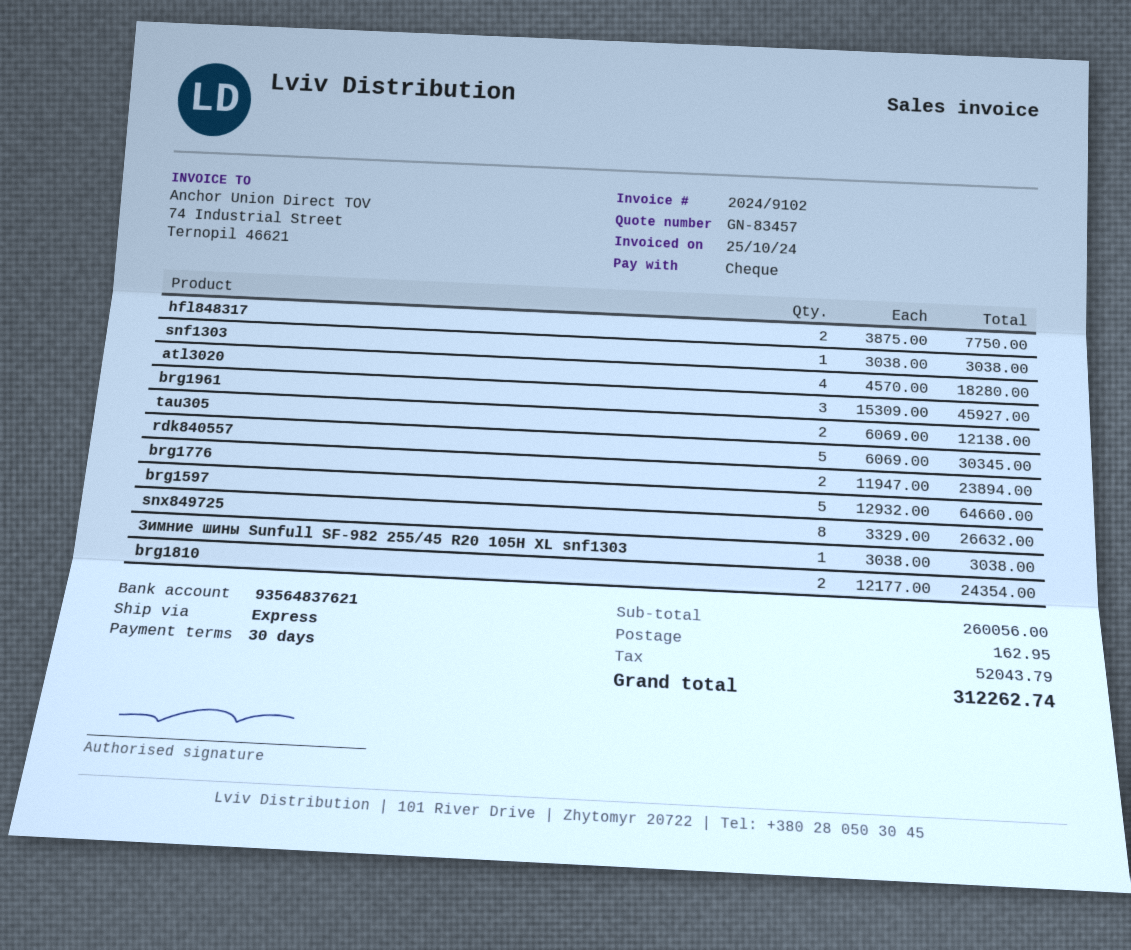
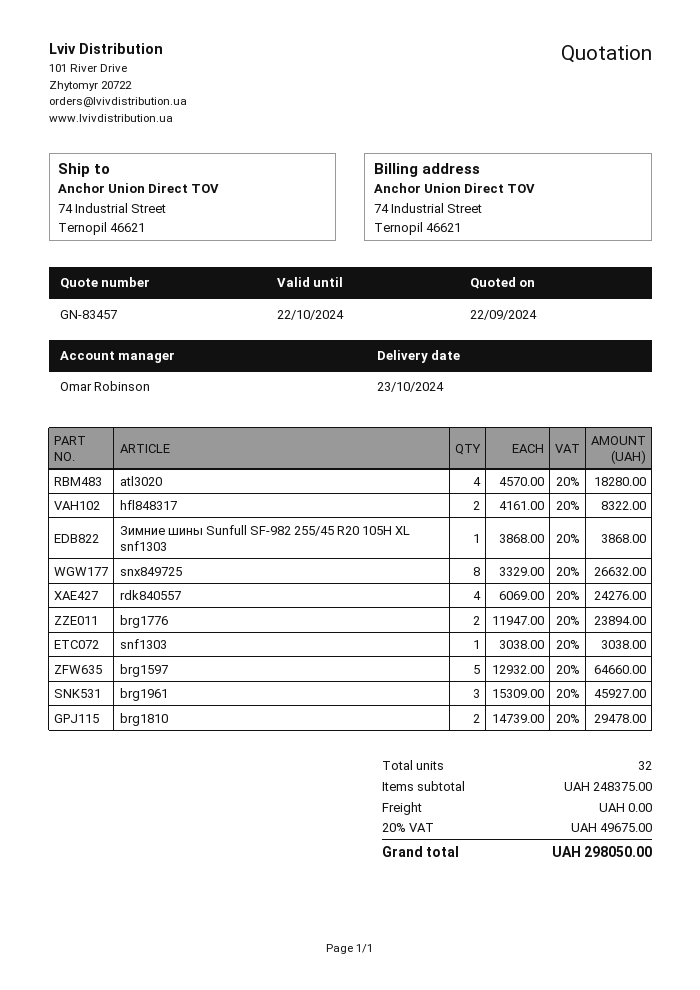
hfl848317: 2 x 3875.00 = 7750.00 -> 2 x 4161.00 = 8322.00
tau305: 2 x 6069.00 = 12138.00 -> none
rdk840557: 5 x 6069.00 = 30345.00 -> 4 x 6069.00 = 24276.00
Зимние шины Sunfull SF-982 255/45 R20 105H XL snf1303: 1 x 3038.00 = 3038.00 -> 1 x 3868.00 = 3868.00
brg1810: 2 x 12177.00 = 24354.00 -> 2 x 14739.00 = 29478.00
subtotal: 260056.00 -> 248375.00
shipping: 162.95 -> 0.00
tax: 52043.79 -> 49675.00
total: 312262.74 -> 298050.00

